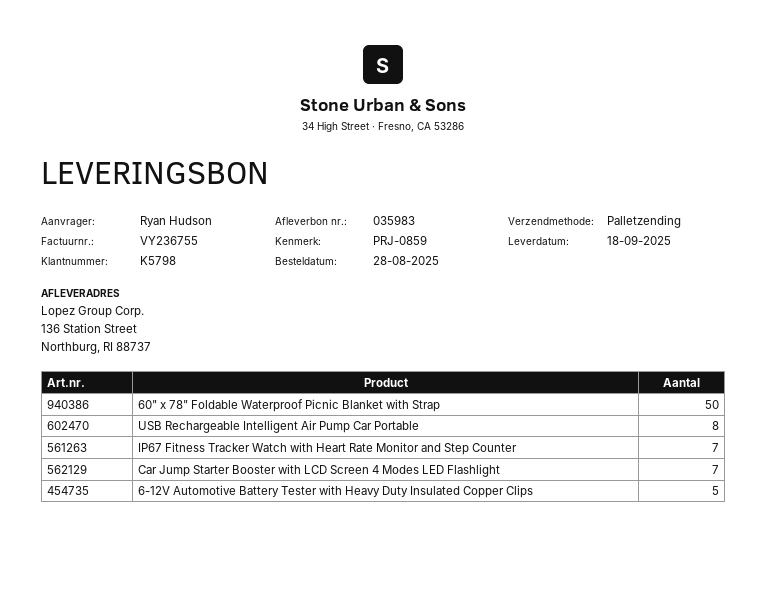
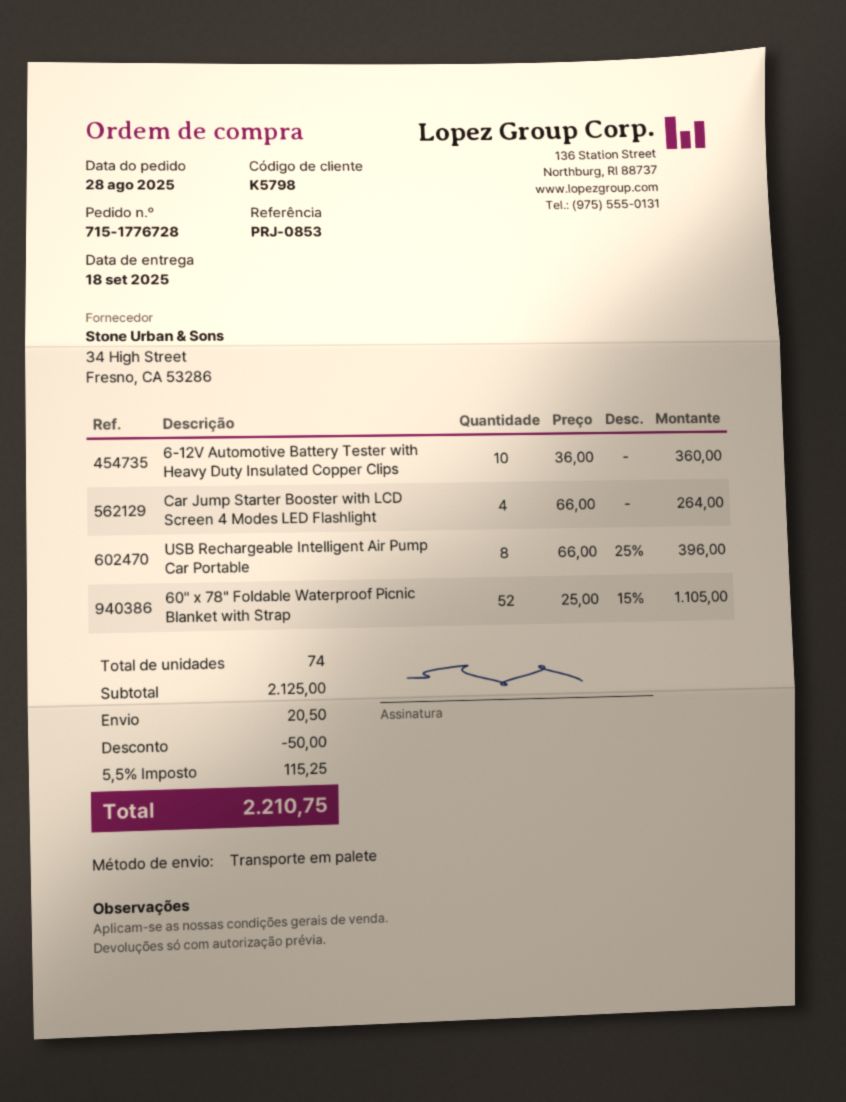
reference: PRJ-0859 -> PRJ-0853
60" x 78" Foldable Waterproof Picnic Blanket with Strap: 50 -> 52
IP67 Fitness Tracker Watch with Heart Rate Monitor and Step Counter: 7 -> none
Car Jump Starter Booster with LCD Screen 4 Modes LED Flashlight: 7 -> 4
6-12V Automotive Battery Tester with Heavy Duty Insulated Copper Clips: 5 -> 10

